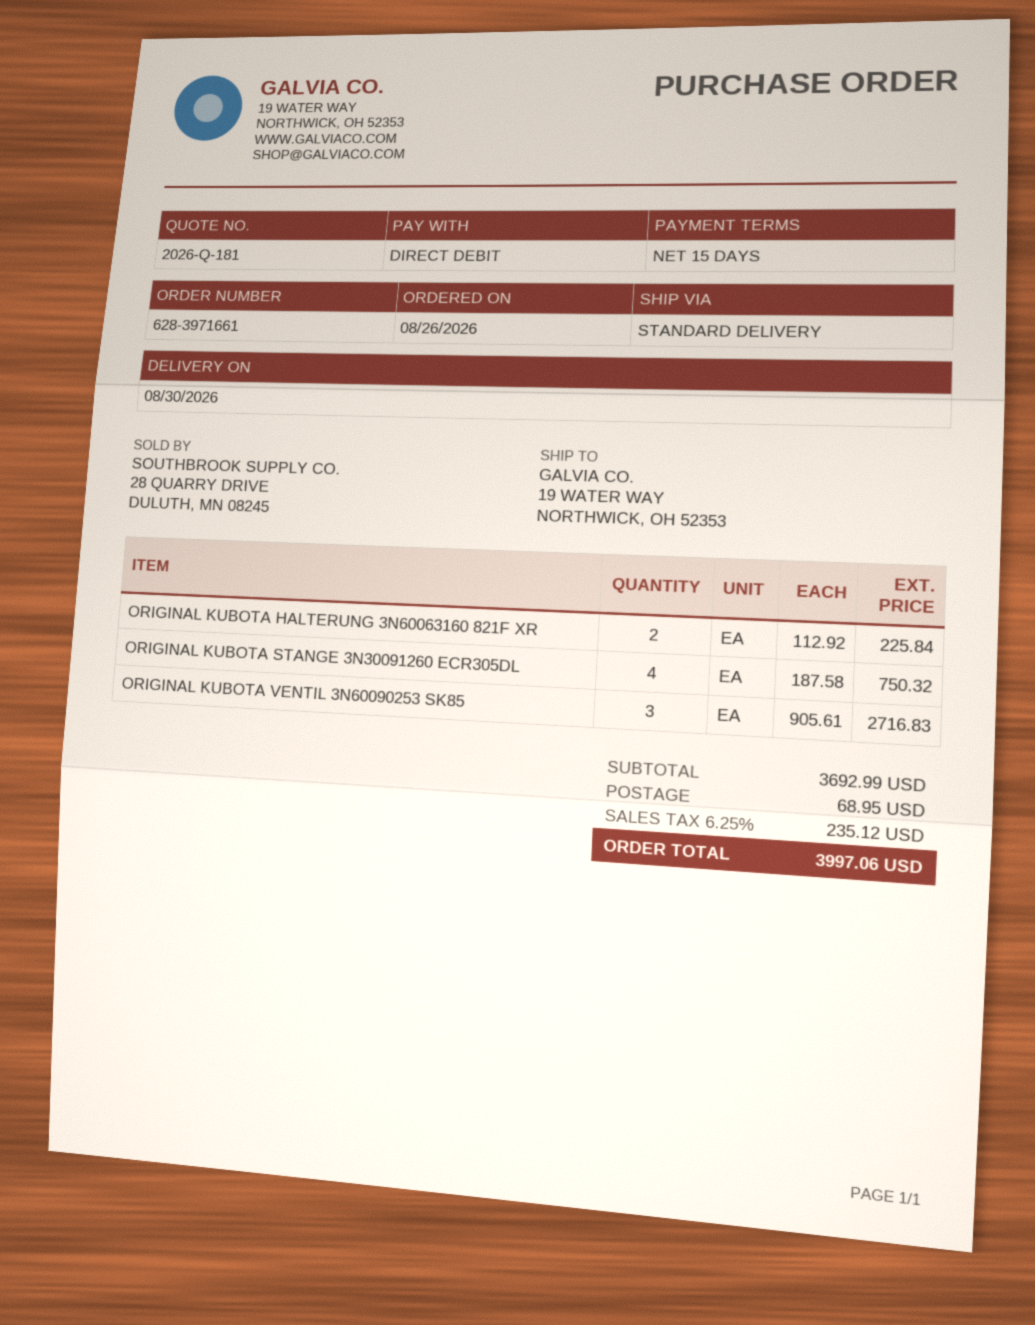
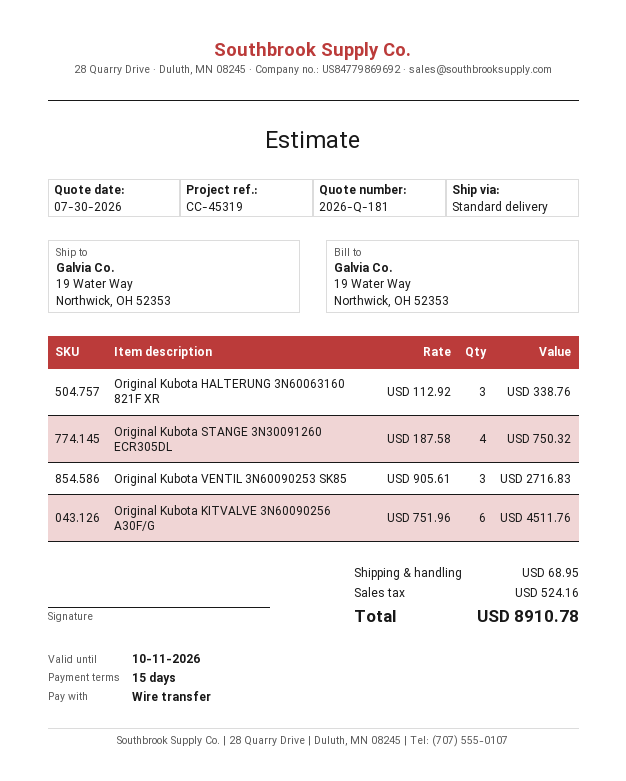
payment method: direct debit -> bank transfer
ORIGINAL KUBOTA HALTERUNG 3N60063160 821F XR: 2 x 112.92 = 225.84 -> 3 x 112.92 = 338.76
Original Kubota KITVALVE 3N60090256 A30F/G: none -> 6 x 751.96 = 4511.76
tax: 235.12 -> 524.16
total: 3997.06 -> 8910.78

